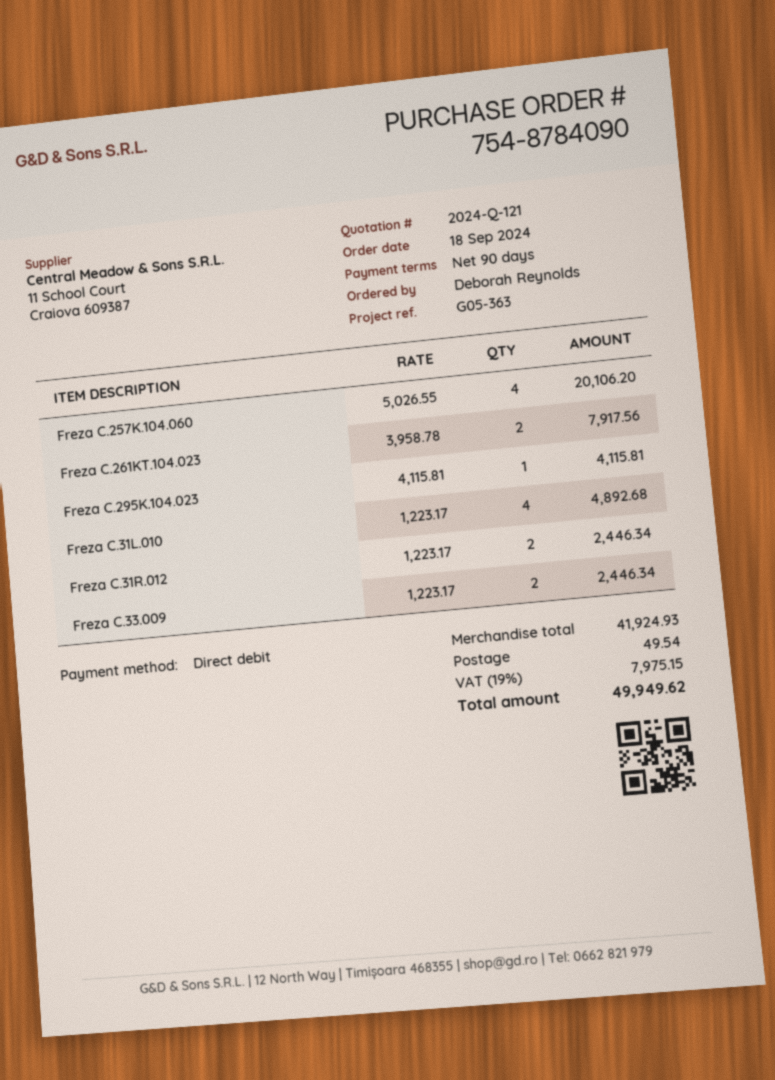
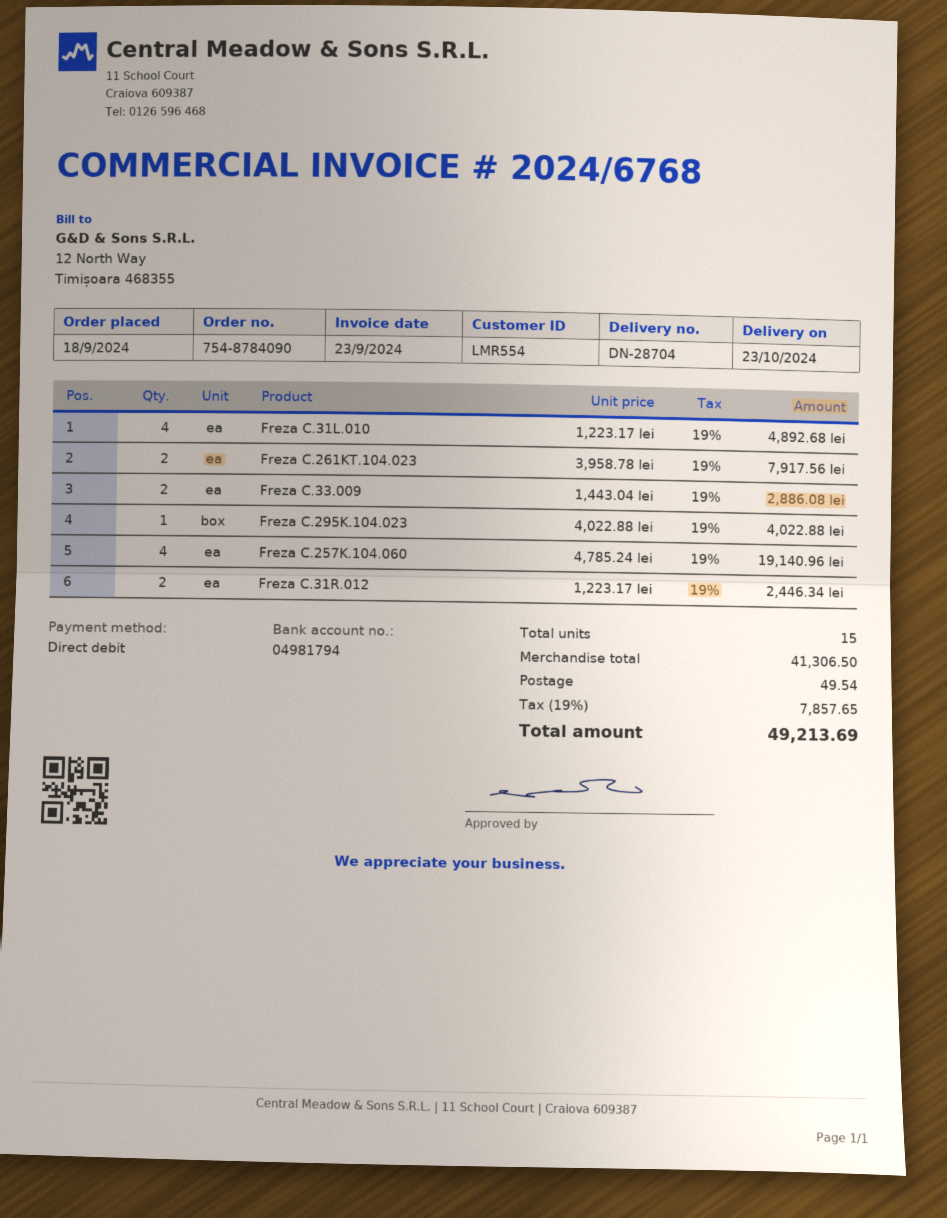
Freza C.257K.104.060: 4 x 5026.55 = 20106.20 -> 4 x 4785.24 = 19140.96
Freza C.295K.104.023: 1 x 4115.81 = 4115.81 -> 1 x 4022.88 = 4022.88
Freza C.33.009: 2 x 1223.17 = 2446.34 -> 2 x 1443.04 = 2886.08
subtotal: 41924.93 -> 41306.50
tax: 19% = 7975.15 -> 19% = 7857.65
total: 49949.62 -> 49213.69

